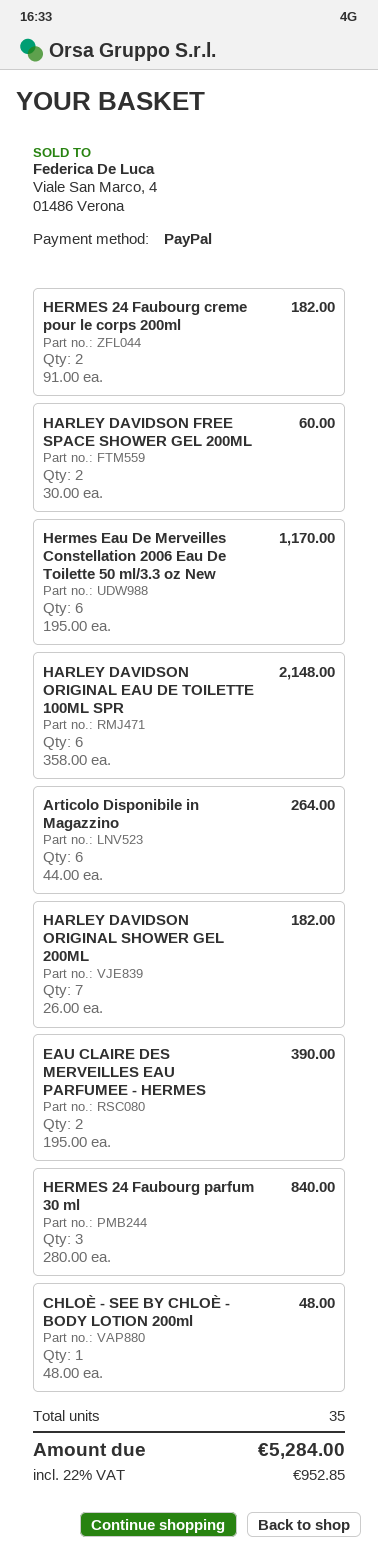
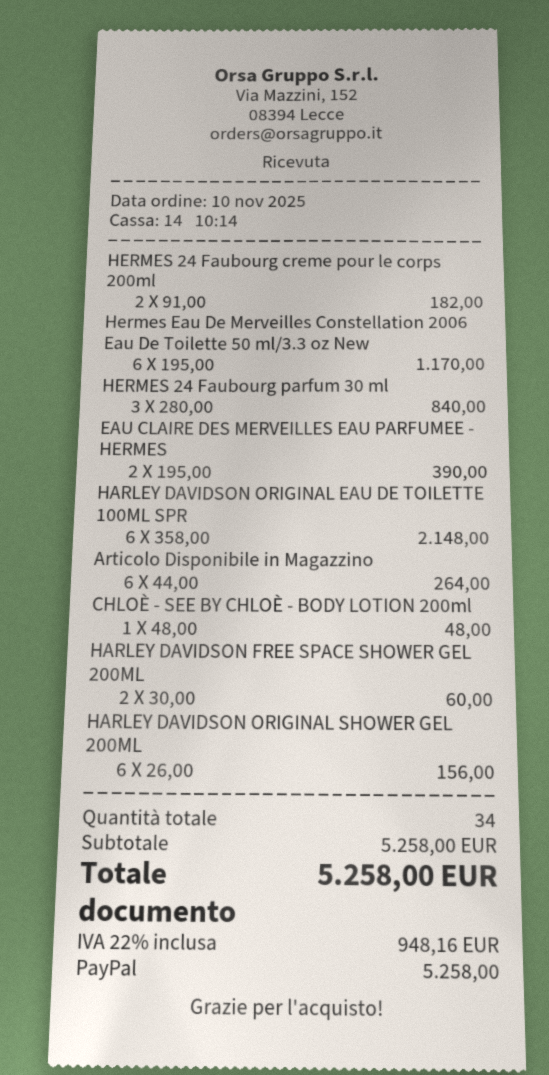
HARLEY DAVIDSON ORIGINAL SHOWER GEL 200ML: 7 x 26.00 = 182.00 -> 6 x 26.00 = 156.00
total quantity: 35 -> 34
tax: 22% = 952.85 -> 22% = 948.16
total: 5284.00 -> 5258.00

